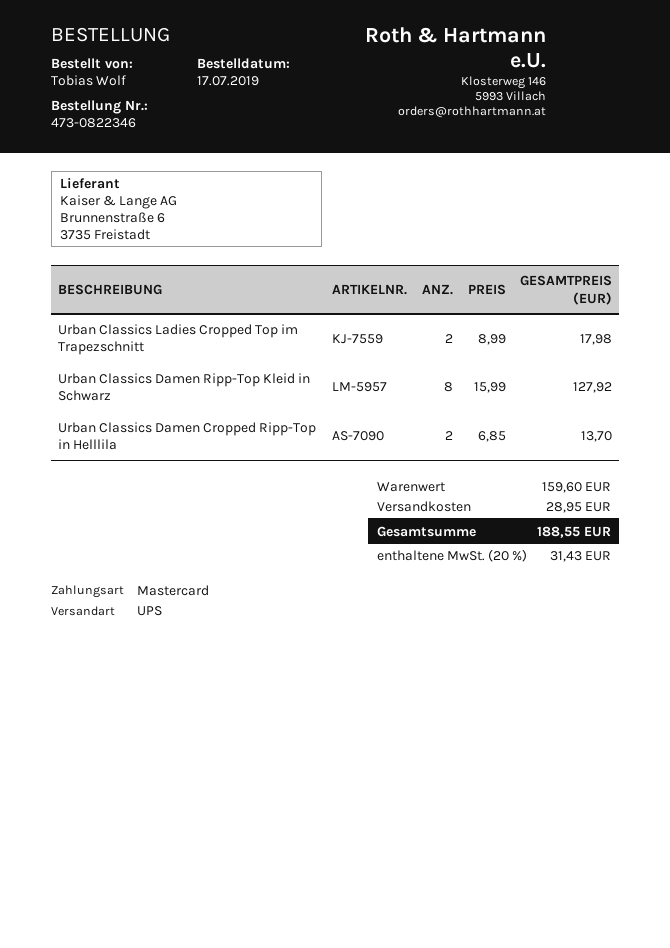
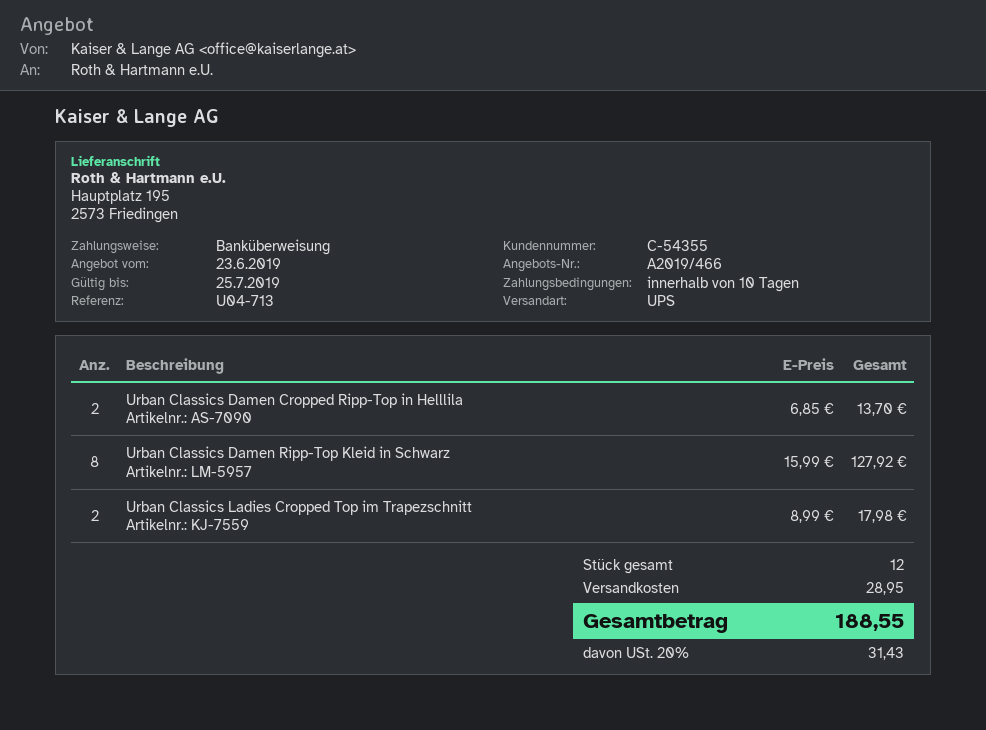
payment method: Mastercard -> bank transfer

